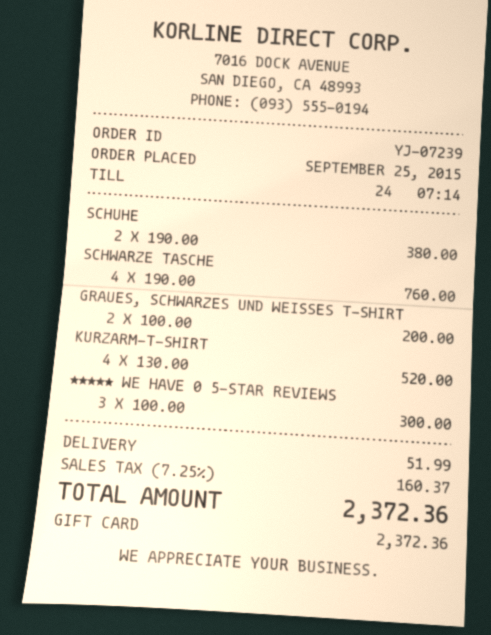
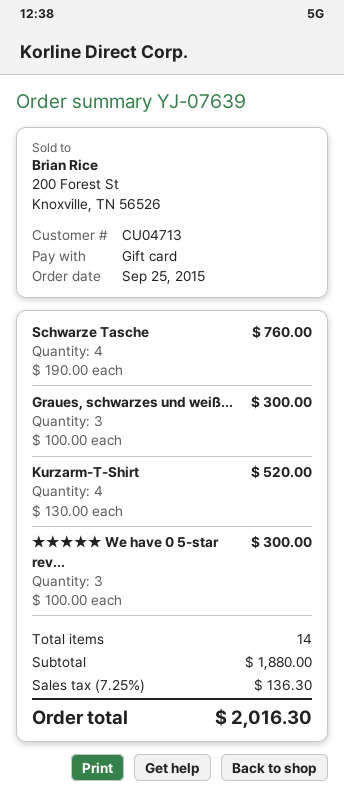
order number: YJ-07239 -> YJ-07639
SCHUHE: 2 x 190.00 = 380.00 -> none
GRAUES, SCHWARZES UND WEISSES T-SHIRT: 2 x 100.00 = 200.00 -> 3 x 100.00 = 300.00
shipping: 51.99 -> none
tax: 7.25% = 160.37 -> 7.25% = 136.30
total: 2372.36 -> 2016.30

